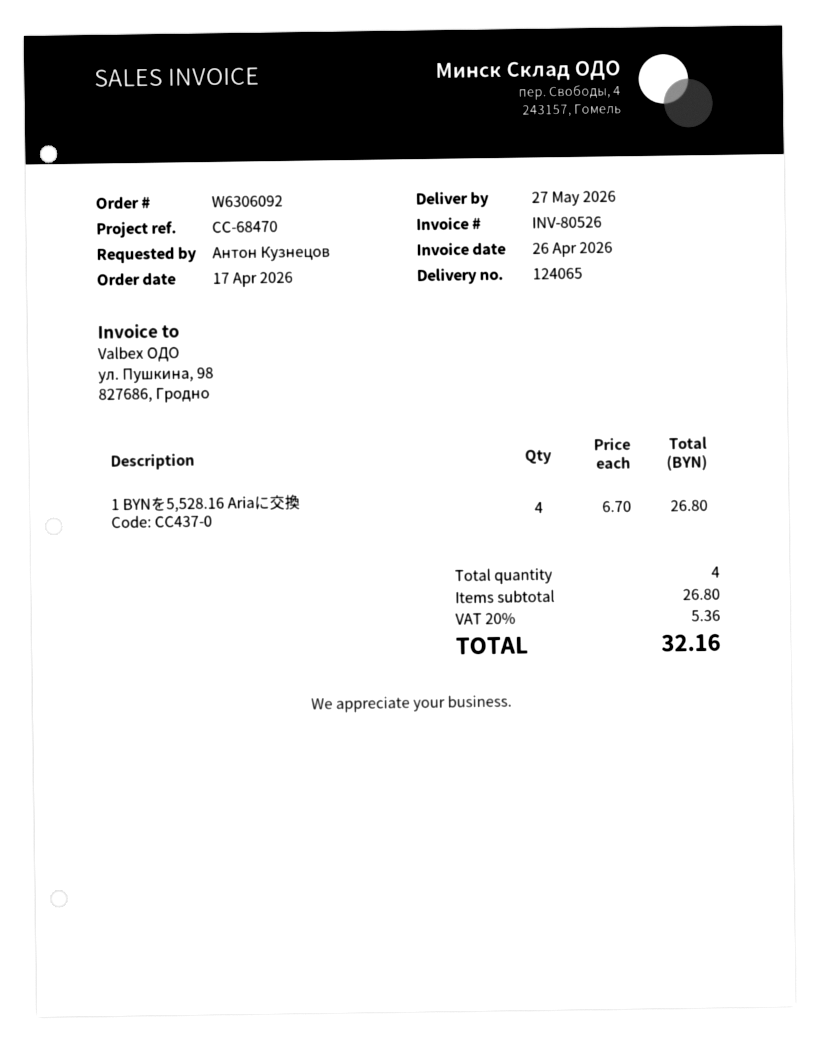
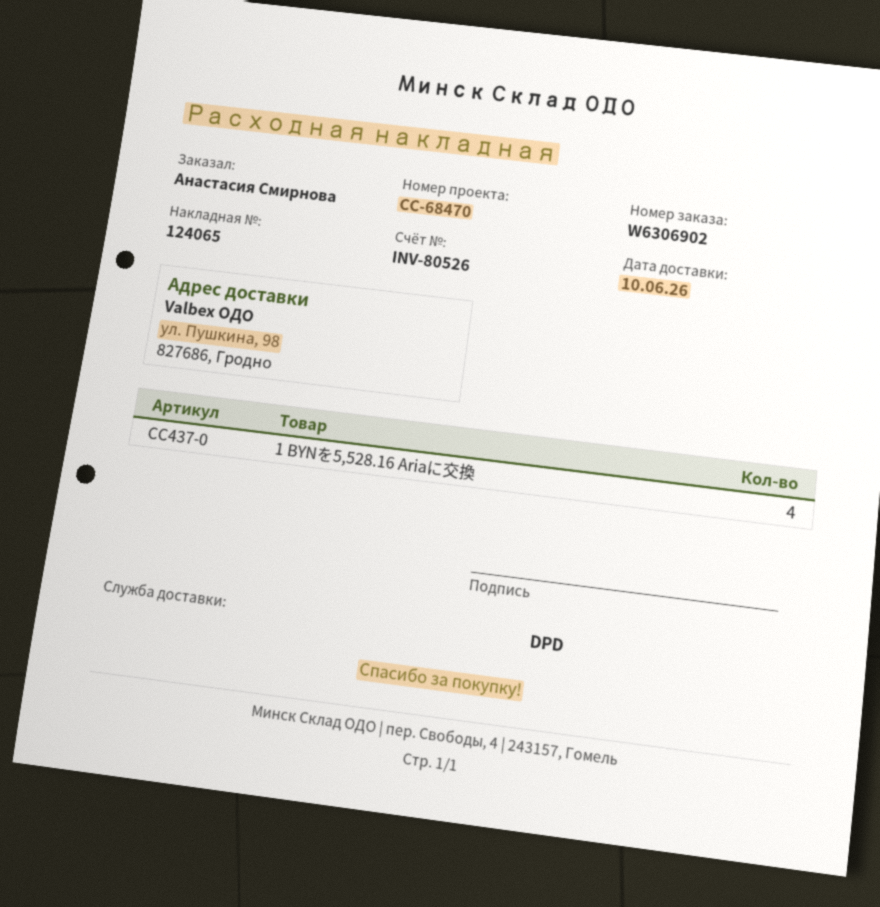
order number: W6306092 -> W6306902
delivery date: 2026-05-27 -> 2026-06-10
ordered by: Антон Кузнецов -> Анастасия Смирнова

